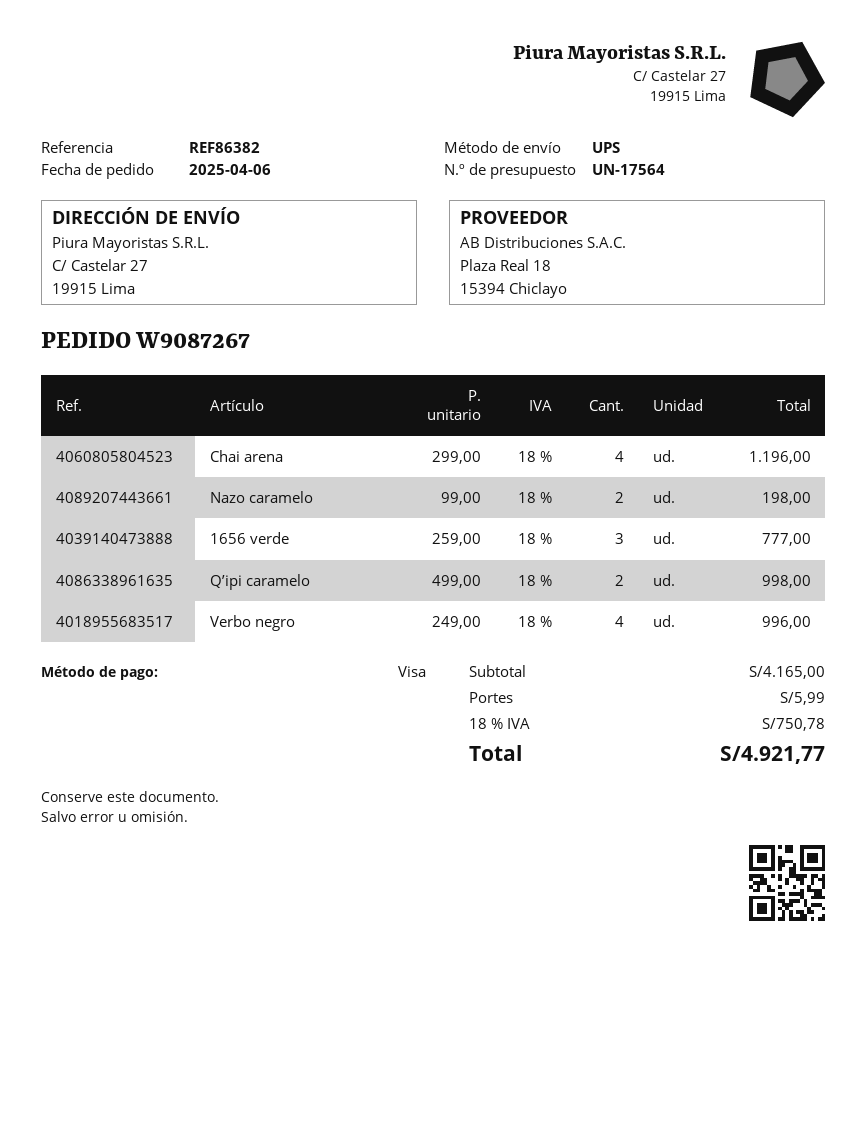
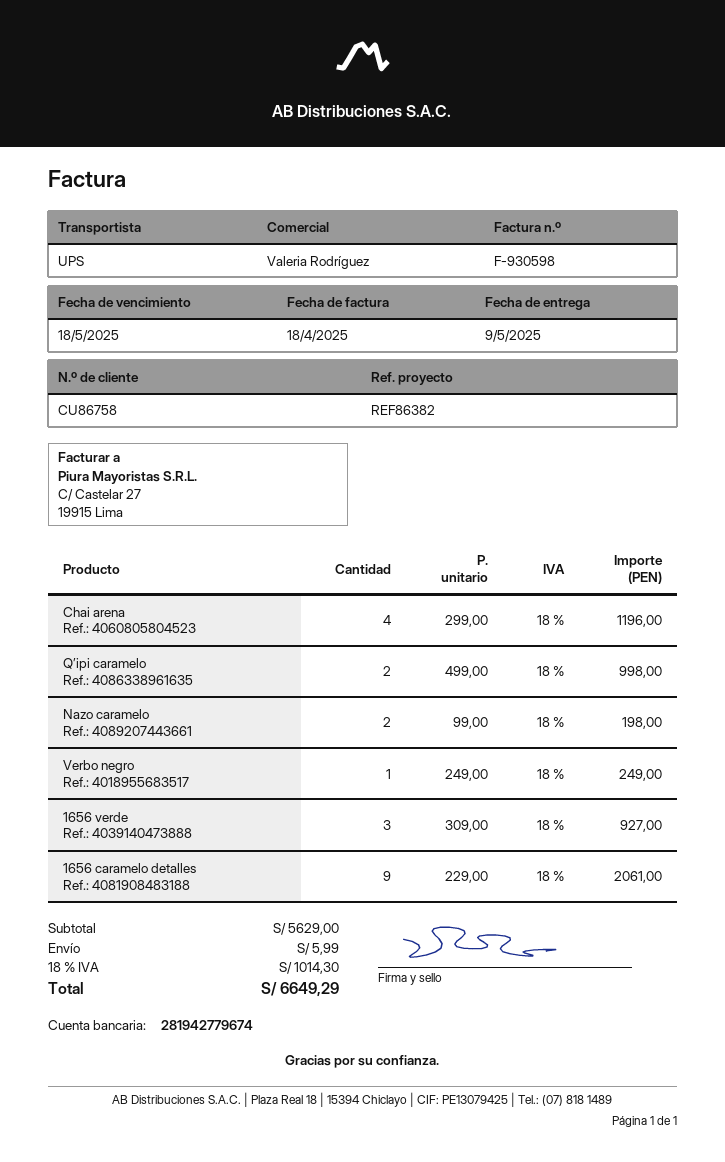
1656 verde: 3 x 259.00 = 777.00 -> 3 x 309.00 = 927.00
Verbo negro: 4 x 249.00 = 996.00 -> 1 x 249.00 = 249.00
1656 caramelo detalles: none -> 9 x 229.00 = 2061.00
subtotal: 4165.00 -> 5629.00
tax: 18% = 750.78 -> 18% = 1014.30
total: 4921.77 -> 6649.29

